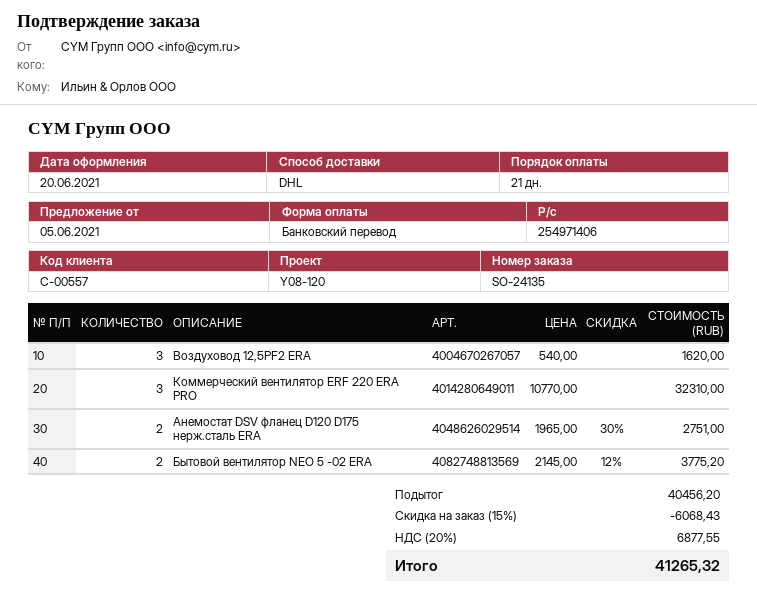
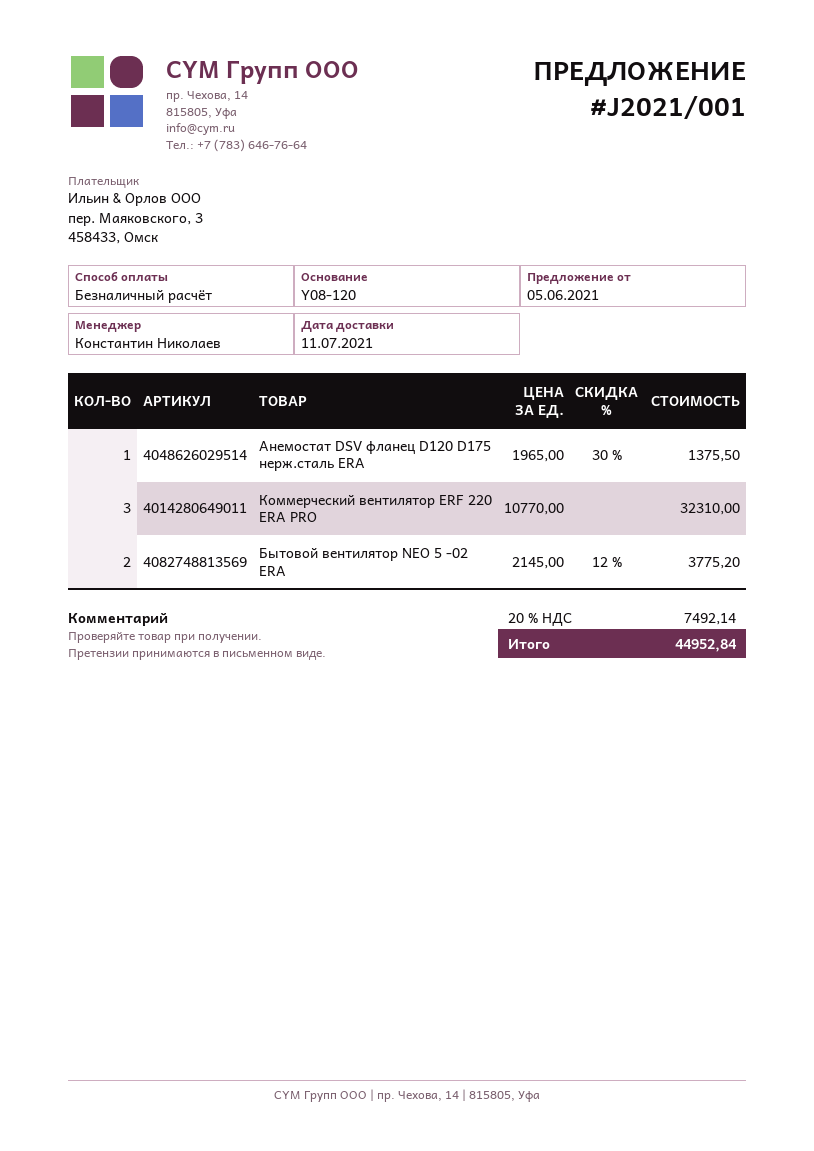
Воздуховод 12,5PF2 ERA: 3 x 540.00 = 1620.00 -> none
Анемостат DSV фланец D120 D175 нерж.сталь ERA: 2 x 1965.00 - 30% = 2751.00 -> 1 x 1965.00 - 30% = 1375.50
discount: 15% = 6068.43 -> none
tax: 20% = 6877.55 -> 20% = 7492.14
total: 41265.32 -> 44952.84

